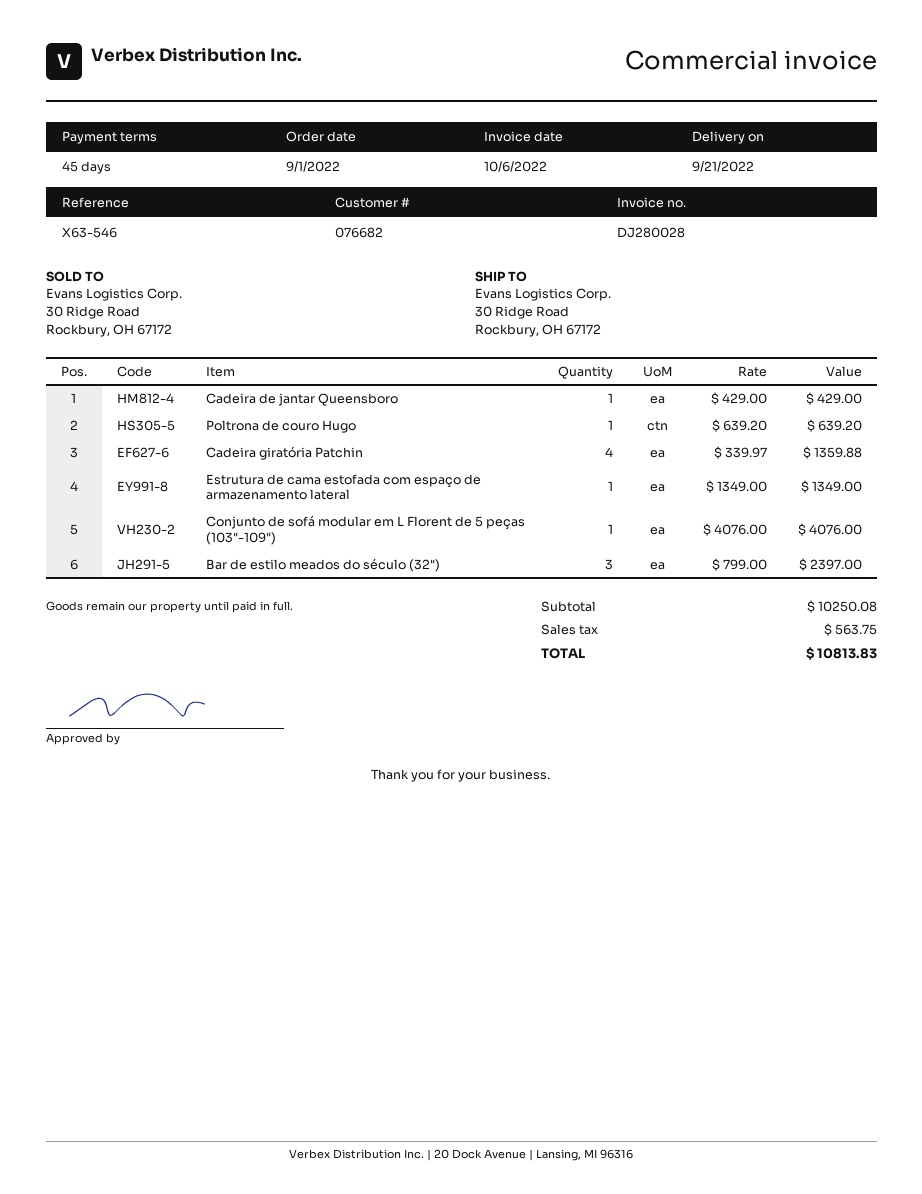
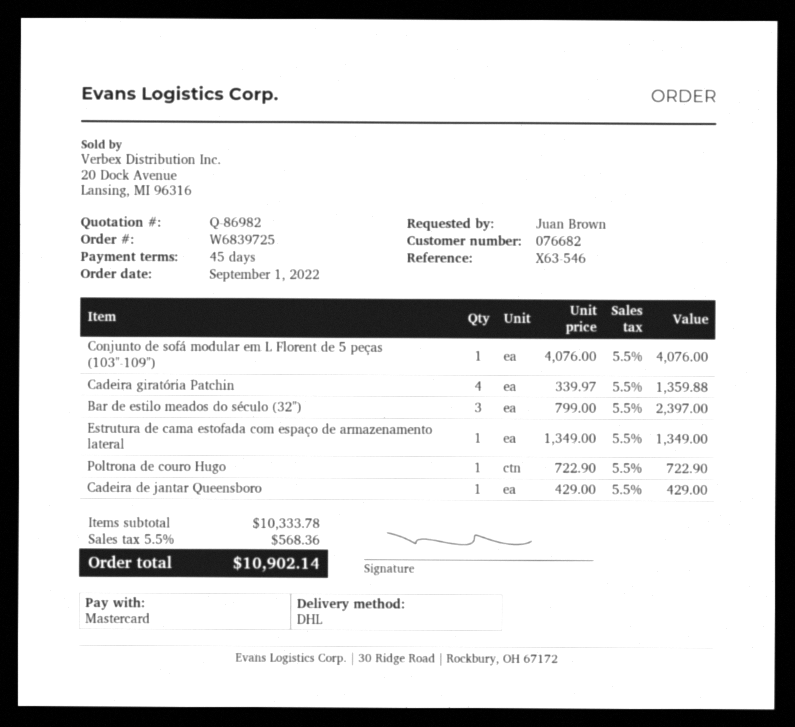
Poltrona de couro Hugo: 1 x 639.20 = 639.20 -> 1 x 722.90 = 722.90
subtotal: 10250.08 -> 10333.78
tax: 563.75 -> 568.36
total: 10813.83 -> 10902.14

